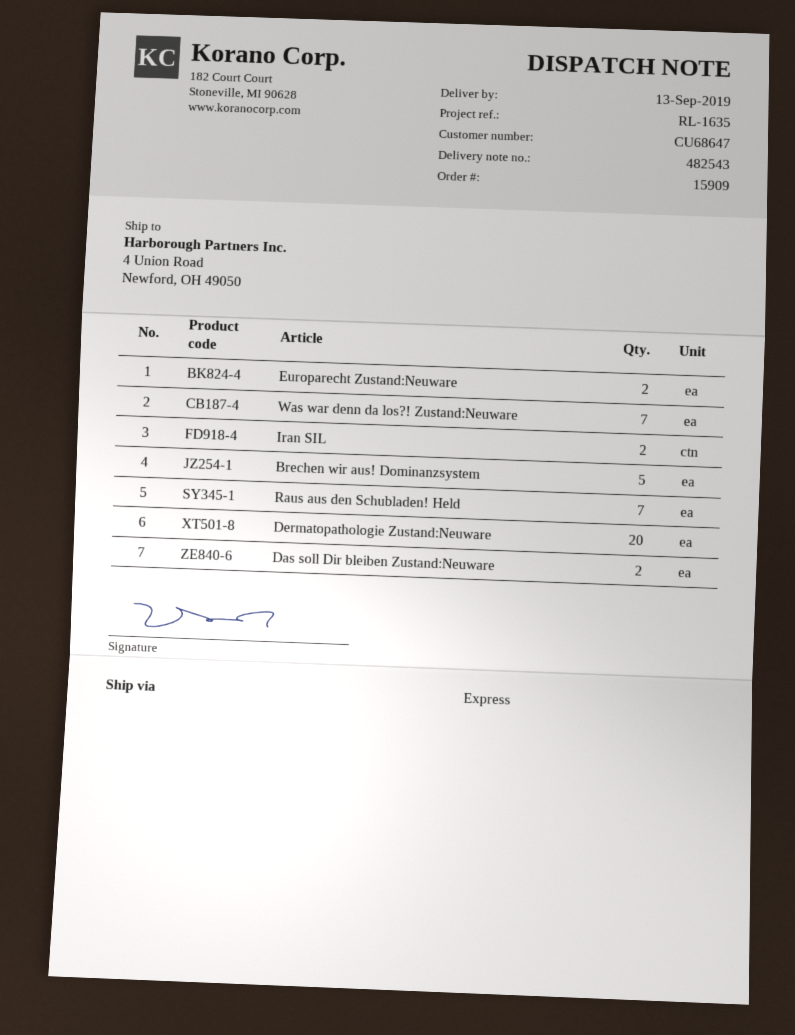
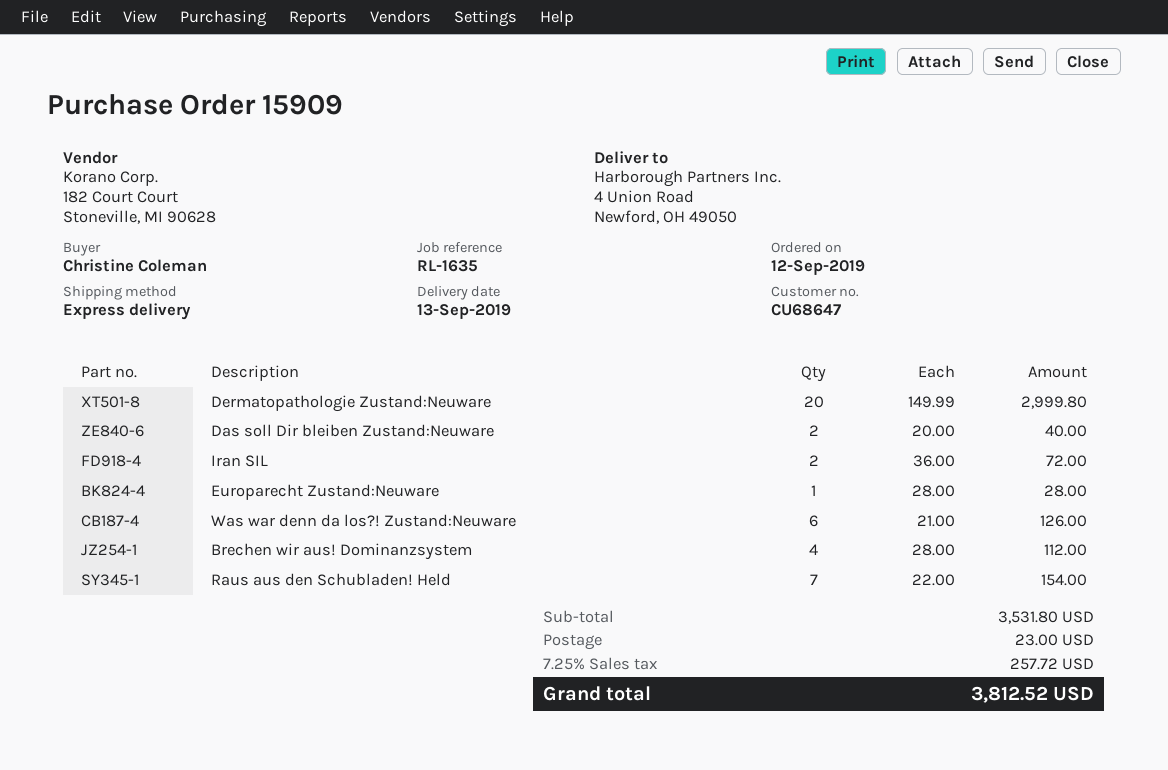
Europarecht Zustand:Neuware: 2 -> 1
Was war denn da los?! Zustand:Neuware: 7 -> 6
Brechen wir aus! Dominanzsystem: 5 -> 4

